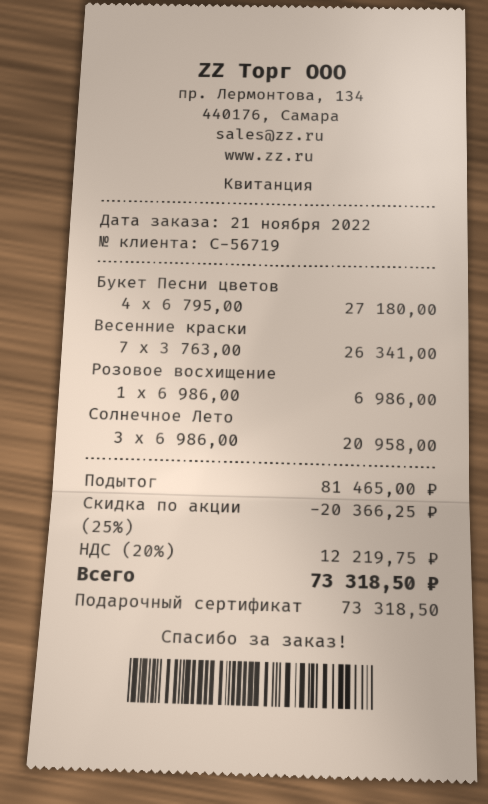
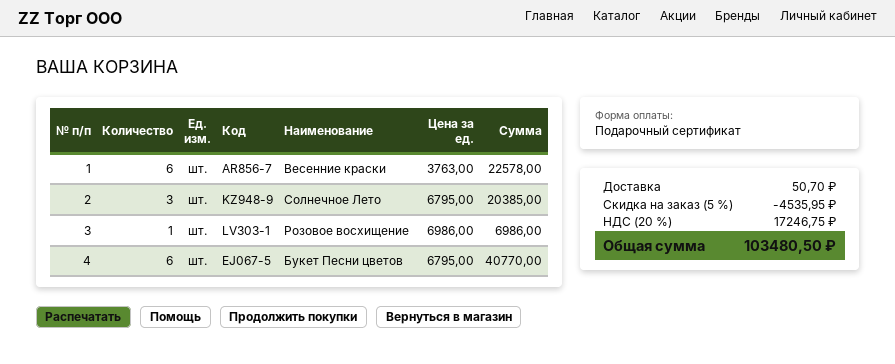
Букет Песни цветов: 4 x 6795.00 = 27180.00 -> 6 x 6795.00 = 40770.00
Весенние краски: 7 x 3763.00 = 26341.00 -> 6 x 3763.00 = 22578.00
Солнечное Лето: 3 x 6986.00 = 20958.00 -> 3 x 6795.00 = 20385.00
discount: 25% = 20366.25 -> 5% = 4535.95
shipping: none -> 50.70
tax: 20% = 12219.75 -> 20% = 17246.75
total: 73318.50 -> 103480.50

